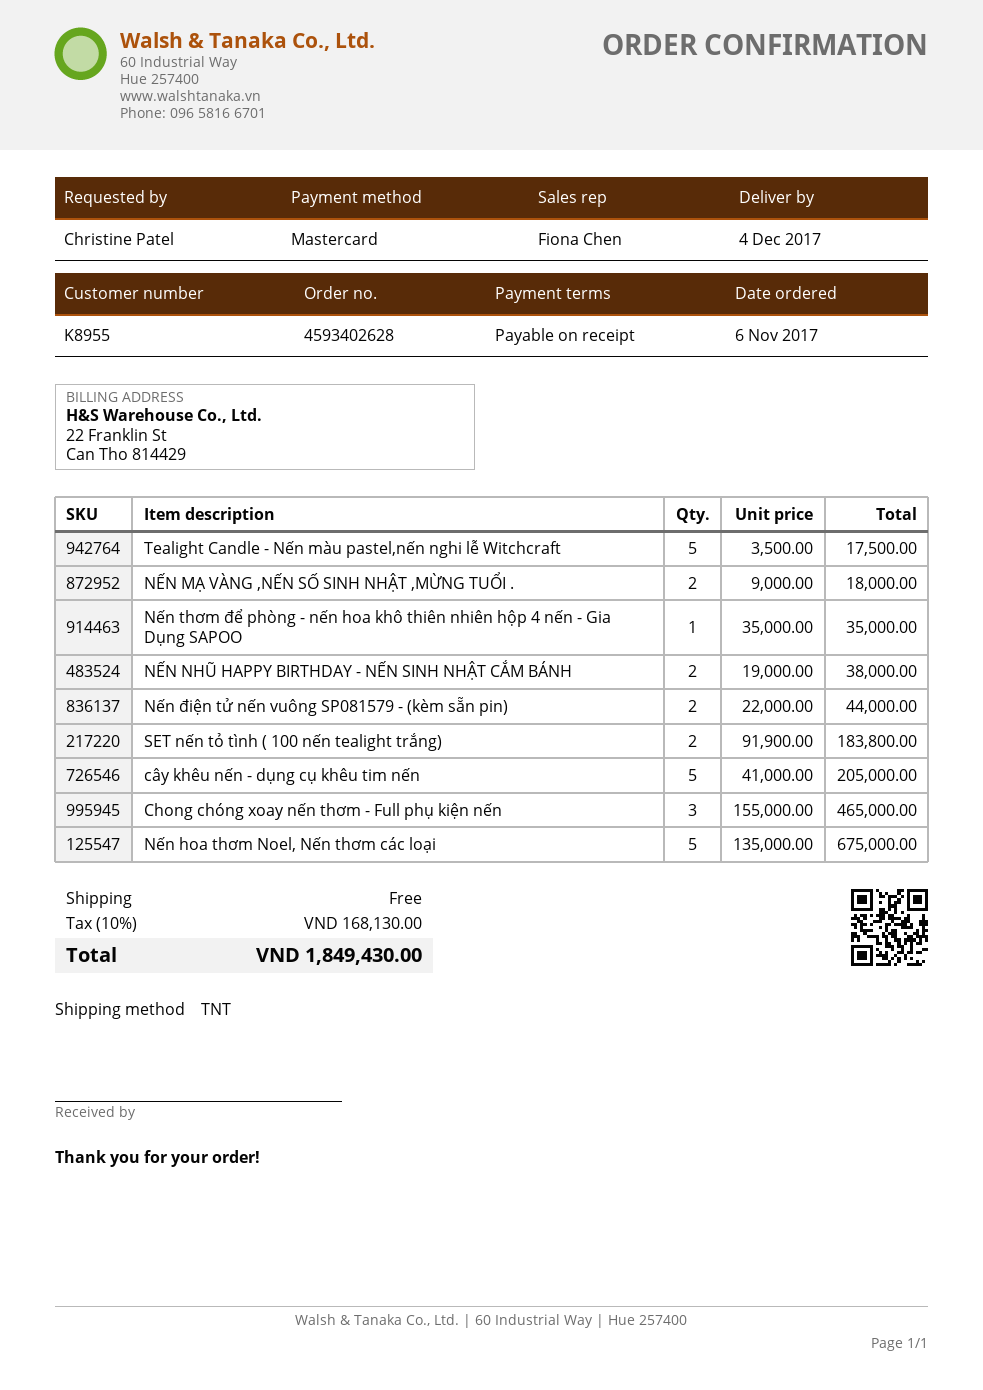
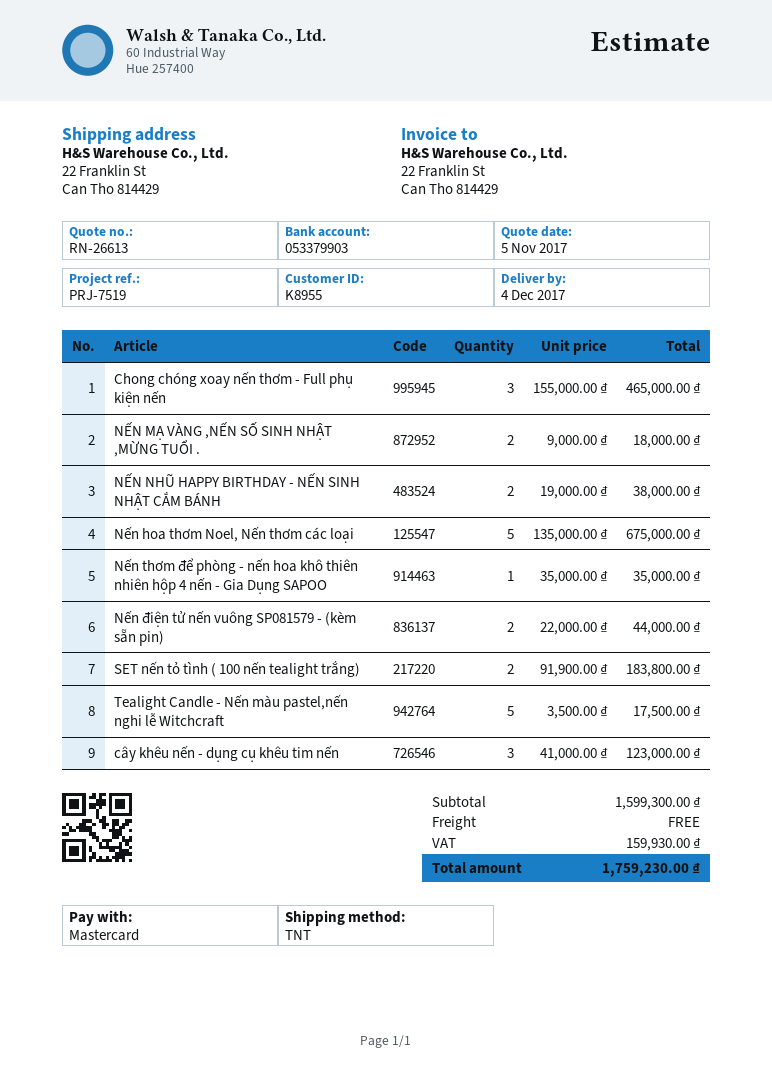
cây khêu nến - dụng cụ khêu tim nến: 5 x 41000.00 = 205000.00 -> 3 x 41000.00 = 123000.00
tax: 168130.00 -> 159930.00
total: 1849430.00 -> 1759230.00

